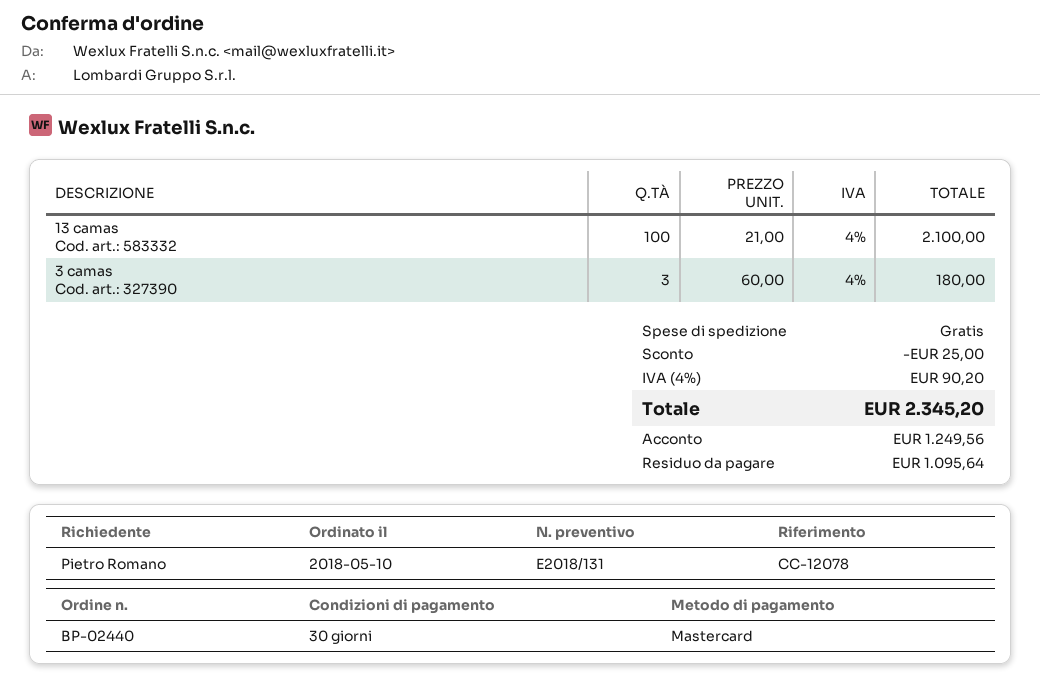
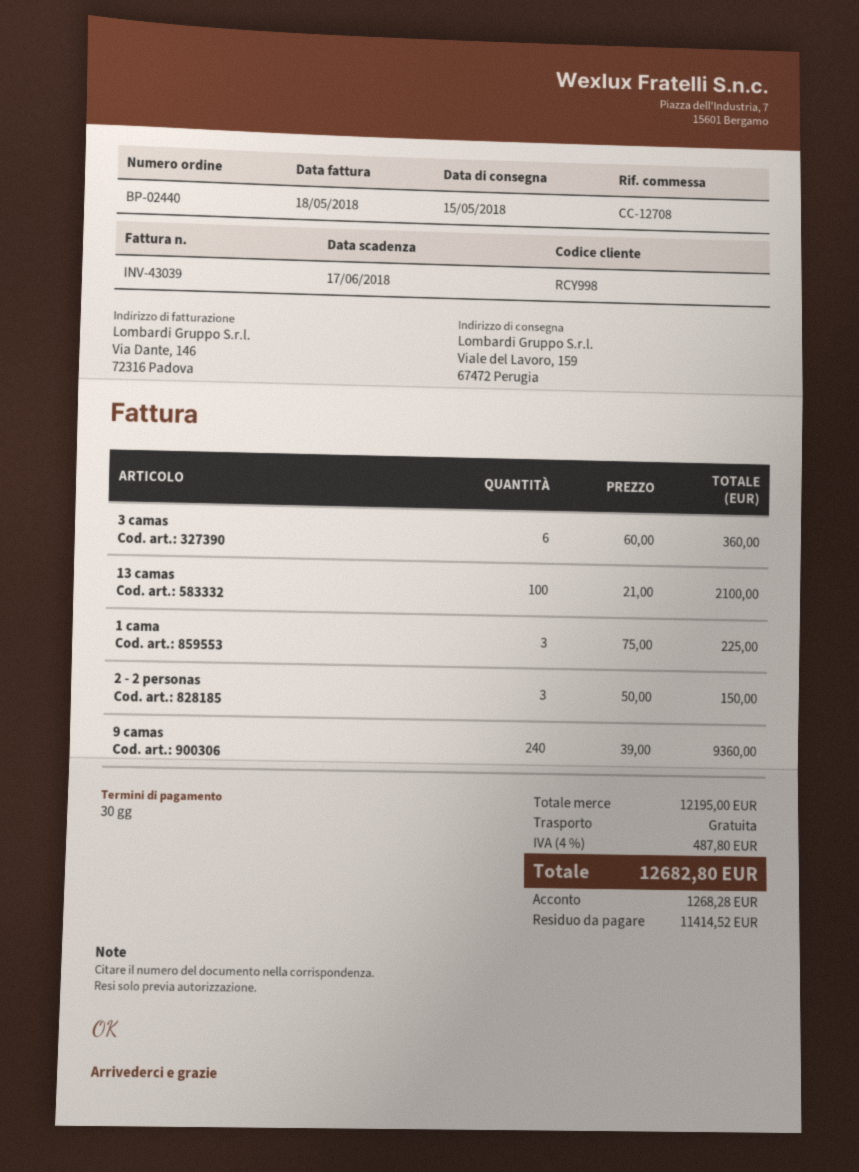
reference: CC-12078 -> CC-12708
3 camas: 3 x 60.00 = 180.00 -> 6 x 60.00 = 360.00
1 cama: none -> 3 x 75.00 = 225.00
2 - 2 personas: none -> 3 x 50.00 = 150.00
9 camas: none -> 240 x 39.00 = 9360.00
discount: 25.00 -> none
tax: 4% = 90.20 -> 4% = 487.80
total: 2345.20 -> 12682.80
deposit: 1249.56 -> 1268.28
balance: 1095.64 -> 11414.52

